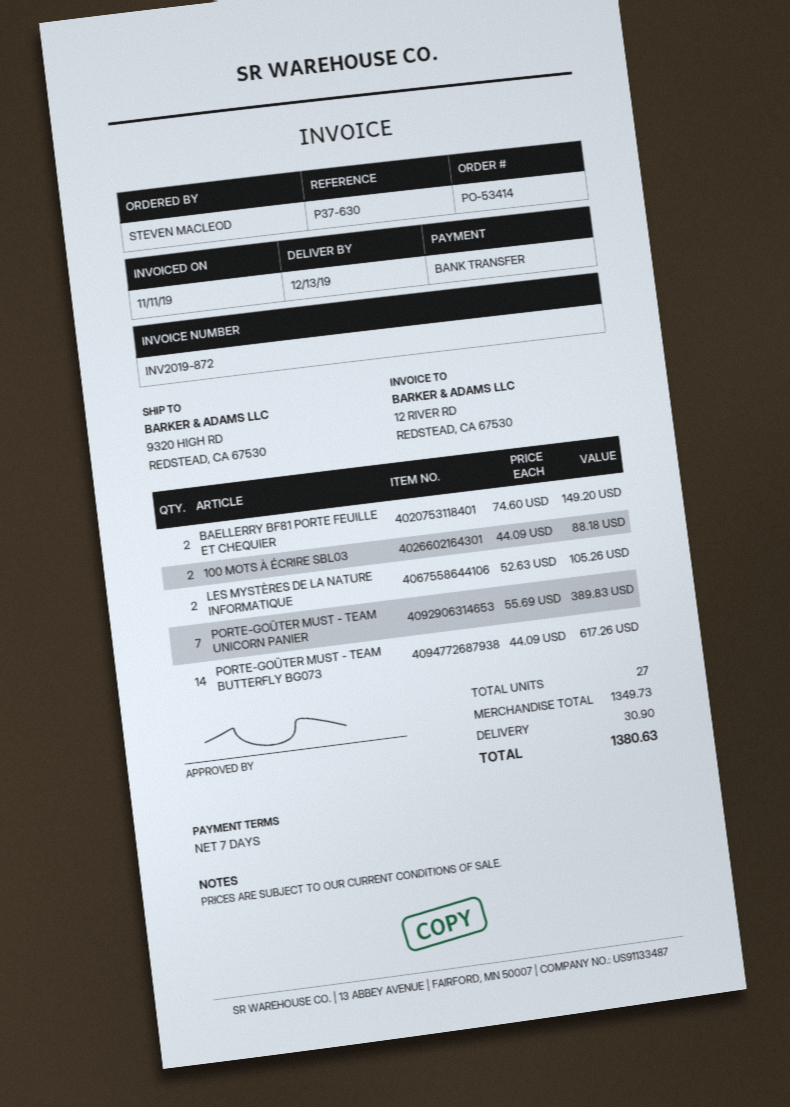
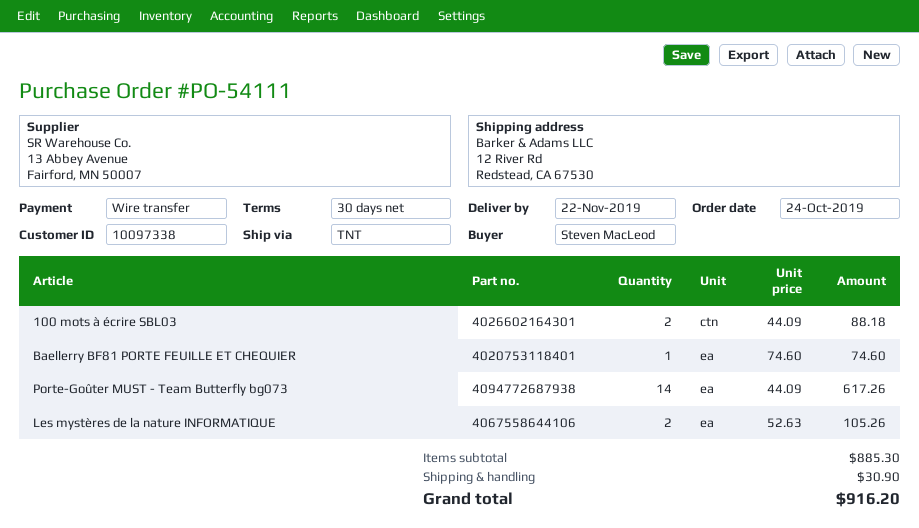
order number: PO-53414 -> PO-54111
delivery date: 2019-12-13 -> 2019-11-22
payment terms: 7 days -> 30 days
ship to: 9320 HIGH RD, REDSTEAD, CA 67530 -> 12 River Rd, Redstead, CA 67530
BAELLERRY BF81 PORTE FEUILLE ET CHEQUIER: 2 x 74.60 = 149.20 -> 1 x 74.60 = 74.60
PORTE-GOÛTER MUST - TEAM UNICORN PANIER: 7 x 55.69 = 389.83 -> none
subtotal: 1349.73 -> 885.30
total: 1380.63 -> 916.20

